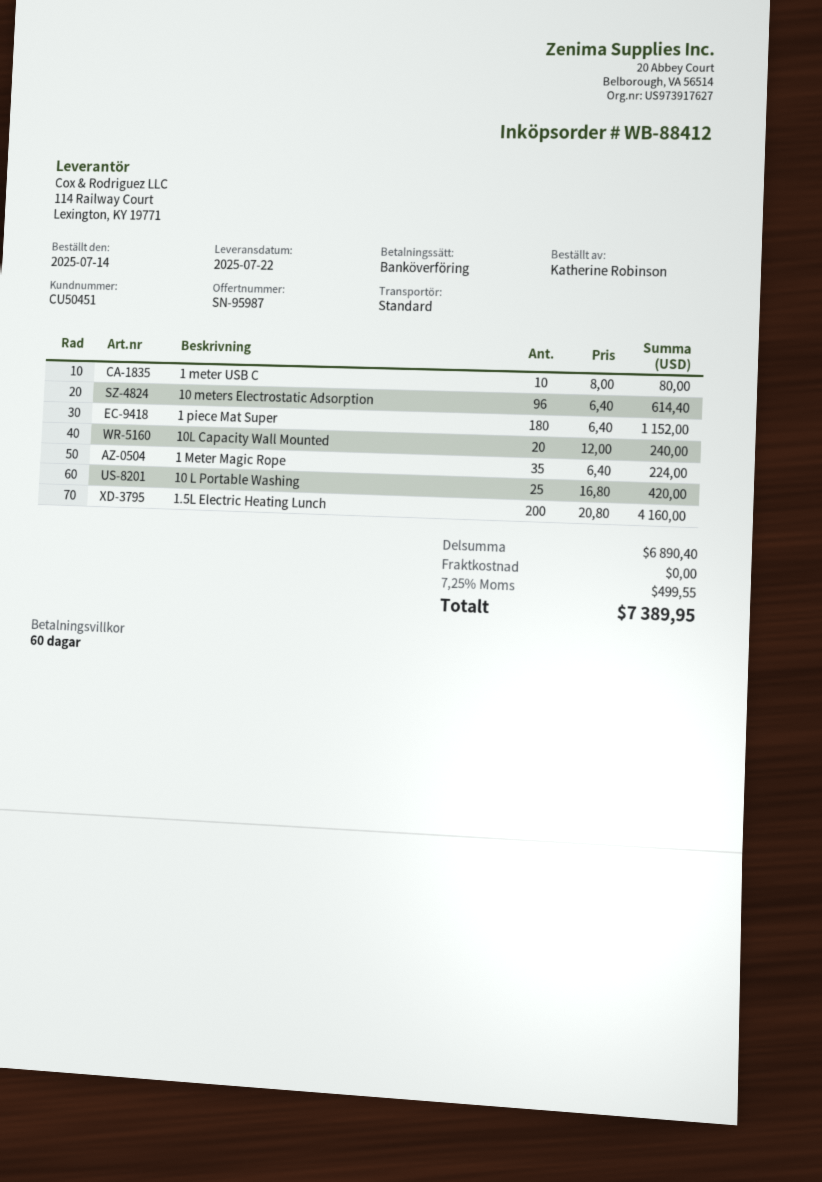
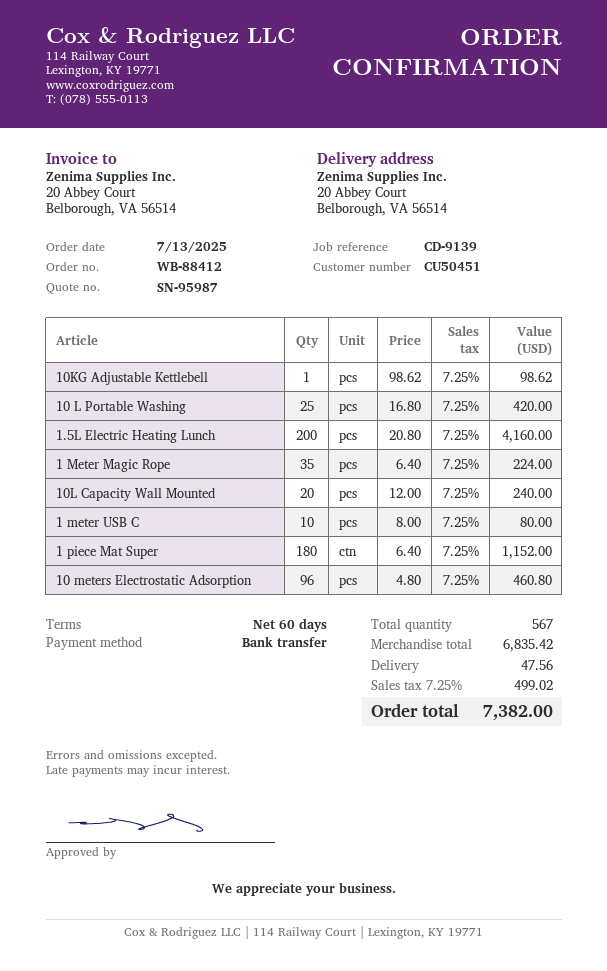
order date: 2025-07-14 -> 2025-07-13
10 meters Electrostatic Adsorption: 96 x 6.40 = 614.40 -> 96 x 4.80 = 460.80
10KG Adjustable Kettlebell: none -> 1 x 98.62 = 98.62
subtotal: 6890.40 -> 6835.42
shipping: 0.00 -> 47.56
tax: 7.25% = 499.55 -> 7.25% = 499.02
total: 7389.95 -> 7382.00

